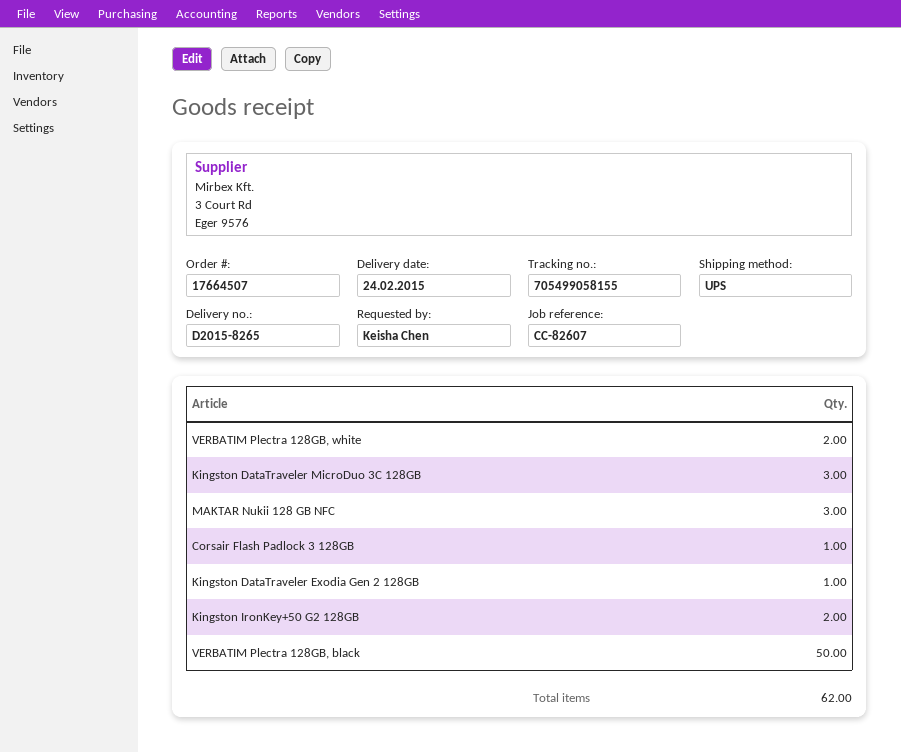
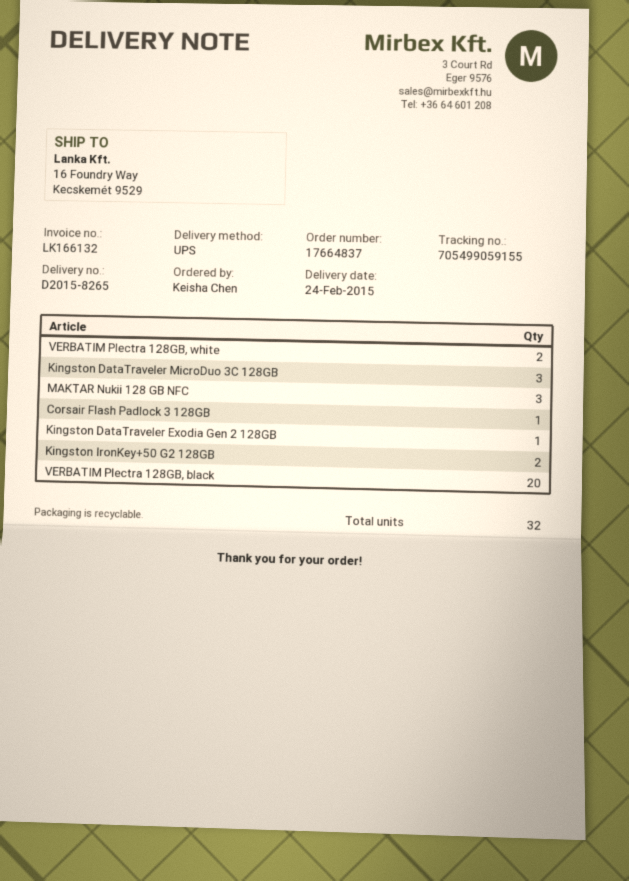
order number: 17664507 -> 17664837
tracking number: 705499058155 -> 705499059155
VERBATIM Plectra 128GB, black: 50 -> 20
total quantity: 62 -> 32

